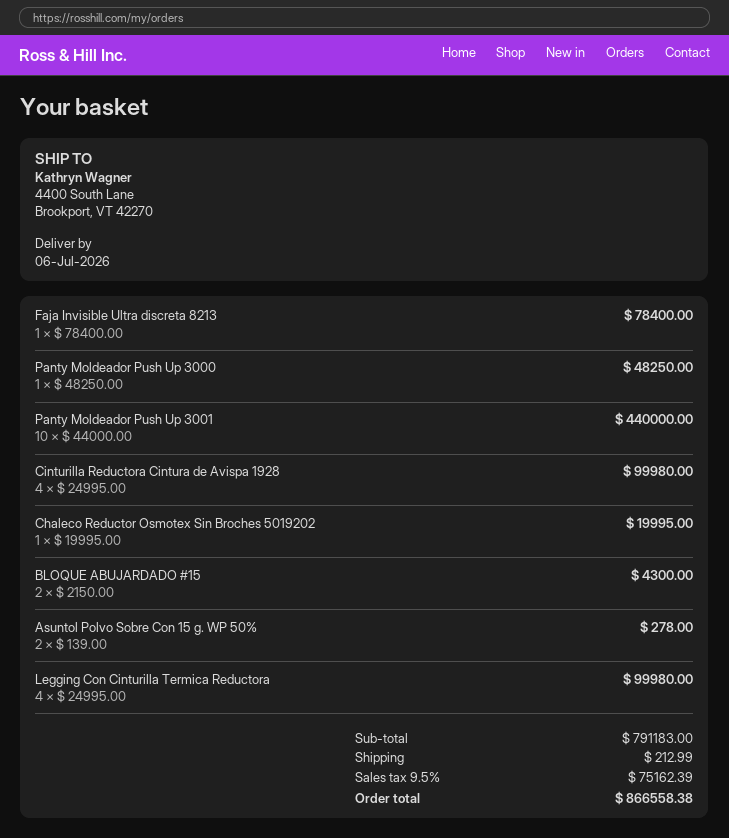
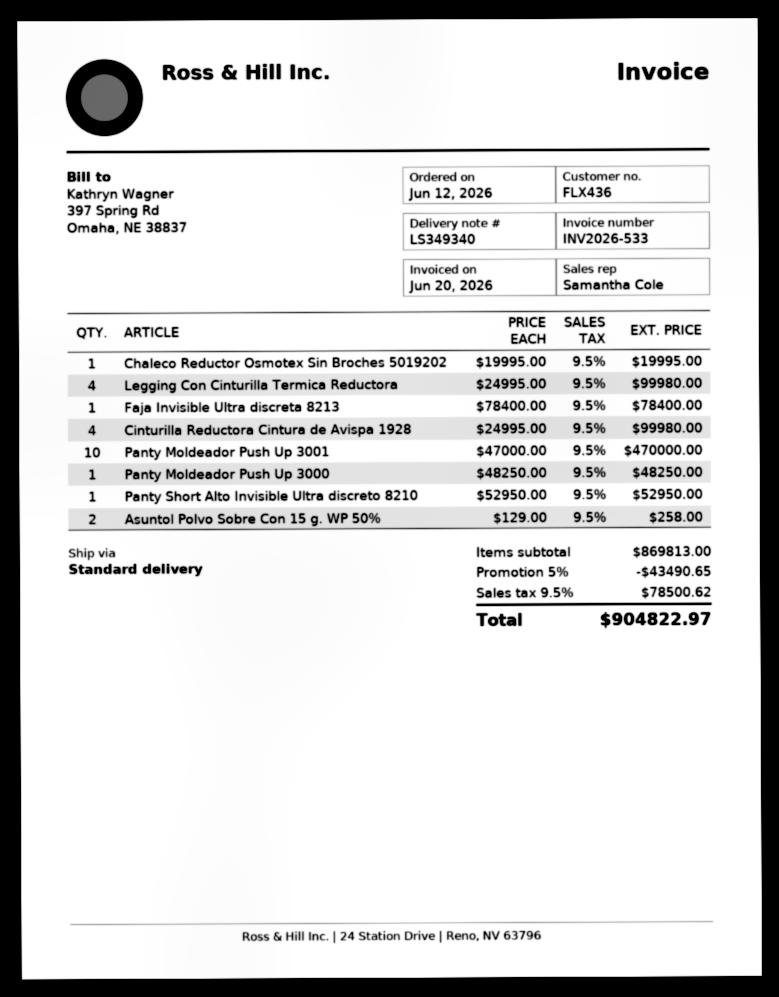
Panty Moldeador Push Up 3001: 10 x 44000.00 = 440000.00 -> 10 x 47000.00 = 470000.00
BLOQUE ABUJARDADO #15: 2 x 2150.00 = 4300.00 -> none
Asuntol Polvo Sobre Con 15 g. WP 50%: 2 x 139.00 = 278.00 -> 2 x 129.00 = 258.00
Panty Short Alto Invisible Ultra discreto 8210: none -> 1 x 52950.00 = 52950.00
subtotal: 791183.00 -> 869813.00
discount: none -> 5% = 43490.65
shipping: 212.99 -> none
tax: 9.5% = 75162.39 -> 9.5% = 78500.62
total: 866558.38 -> 904822.97

